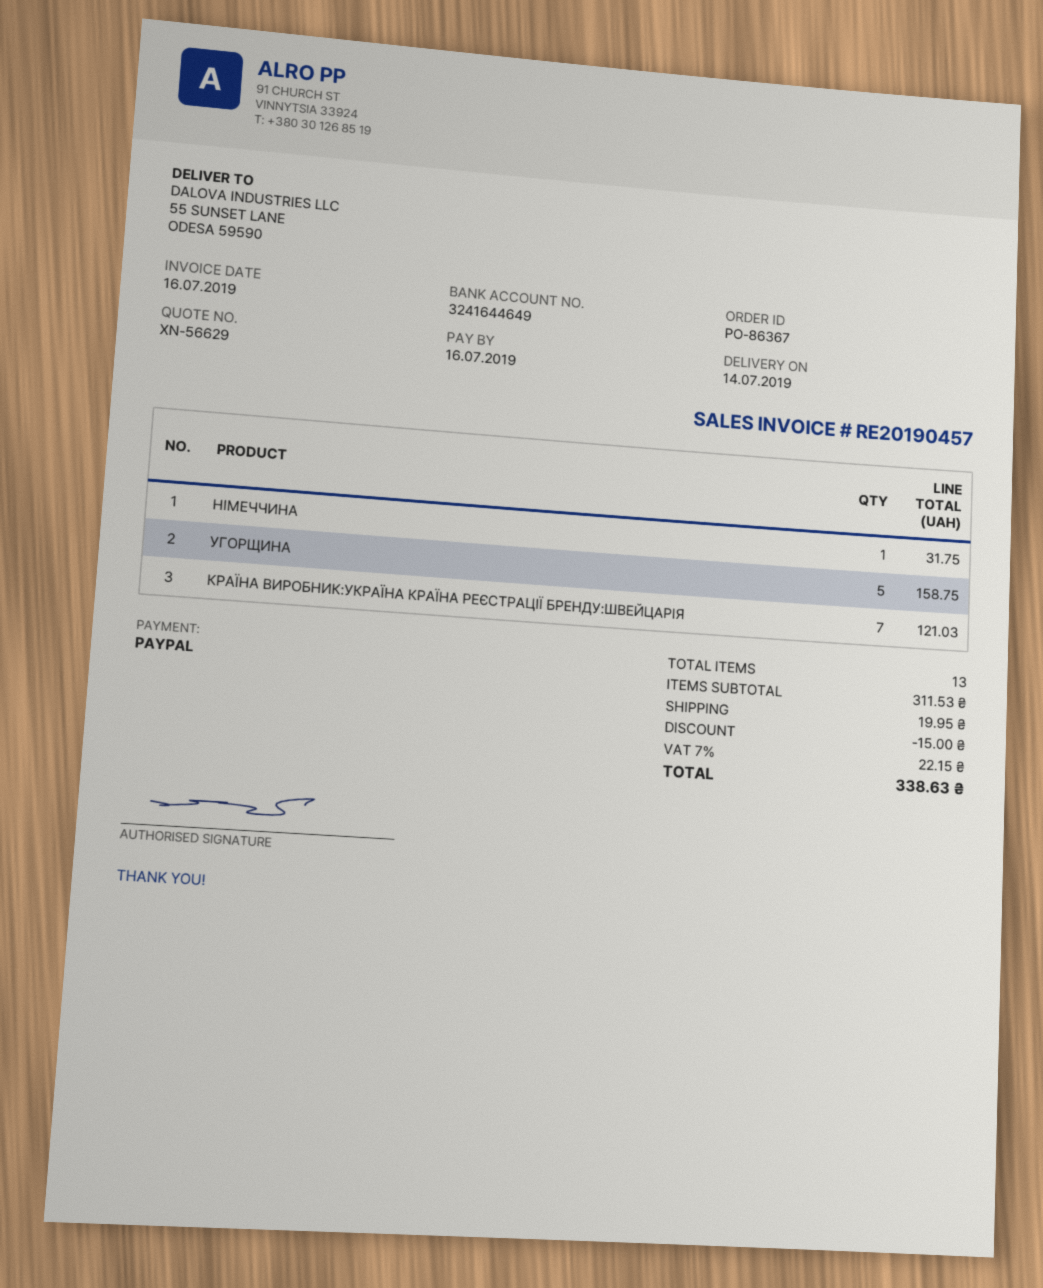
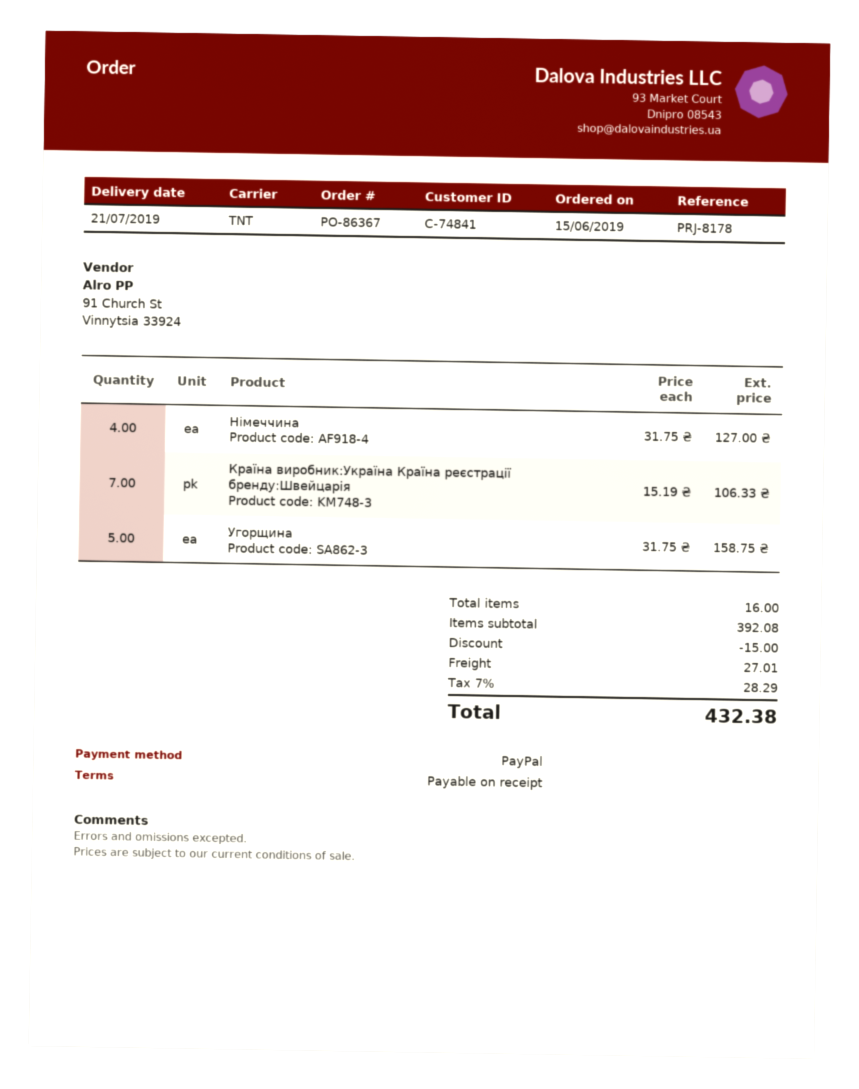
delivery date: 2019-07-14 -> 2019-07-21
НІМЕЧЧИНА: 1 for 31.75 -> 4 for 127.00
КРАЇНА ВИРОБНИК:УКРАЇНА КРАЇНА РЕЄСТРАЦІЇ БРЕНДУ:ШВЕЙЦАРІЯ: 7 for 121.03 -> 7 for 106.33
total quantity: 13 -> 16
subtotal: 311.53 -> 392.08
shipping: 19.95 -> 27.01
tax: 7% = 22.15 -> 7% = 28.29
total: 338.63 -> 432.38

